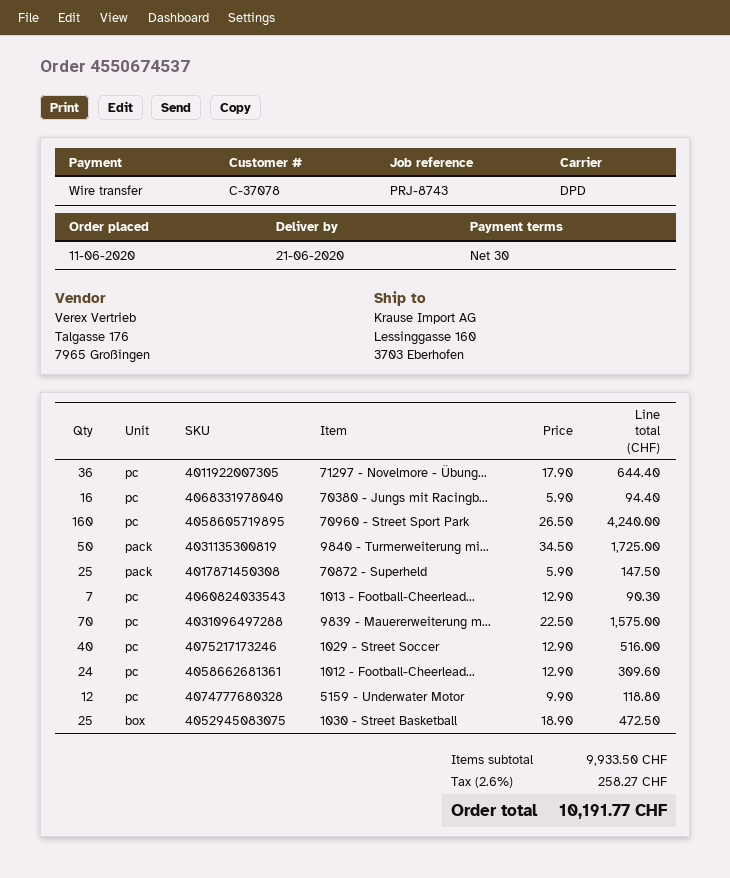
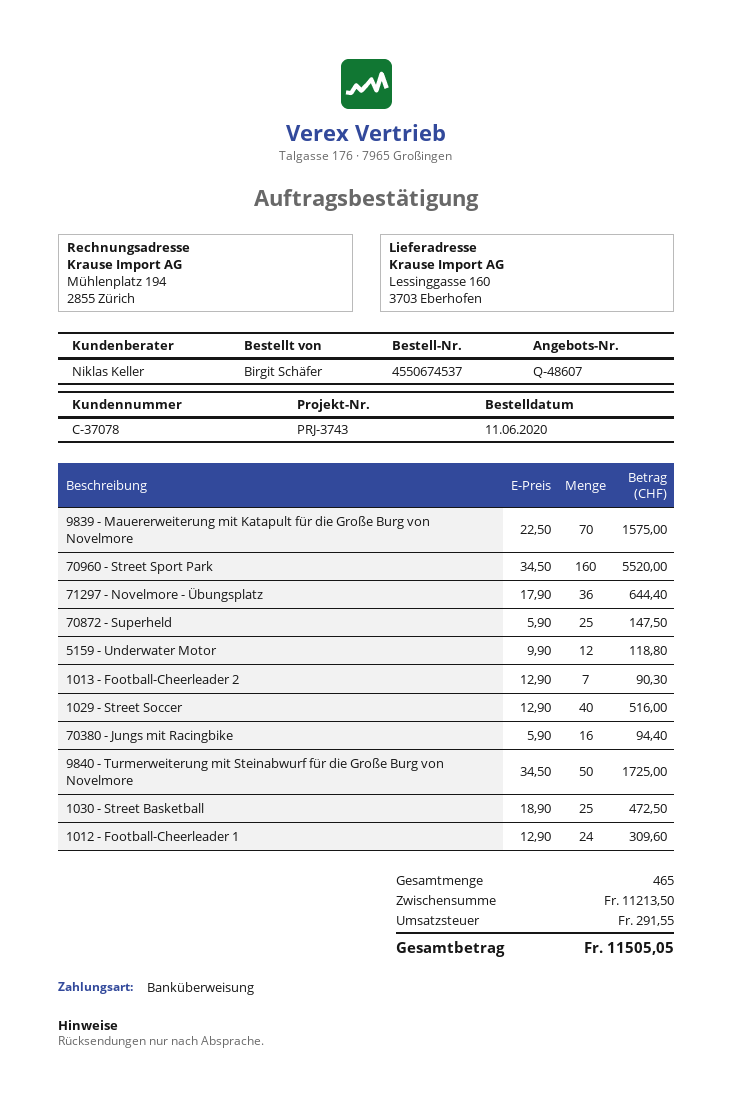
reference: PRJ-8743 -> PRJ-3743
70960 - Street Sport Park: 160 x 26.50 = 4240.00 -> 160 x 34.50 = 5520.00
subtotal: 9933.50 -> 11213.50
tax: 258.27 -> 291.55
total: 10191.77 -> 11505.05

